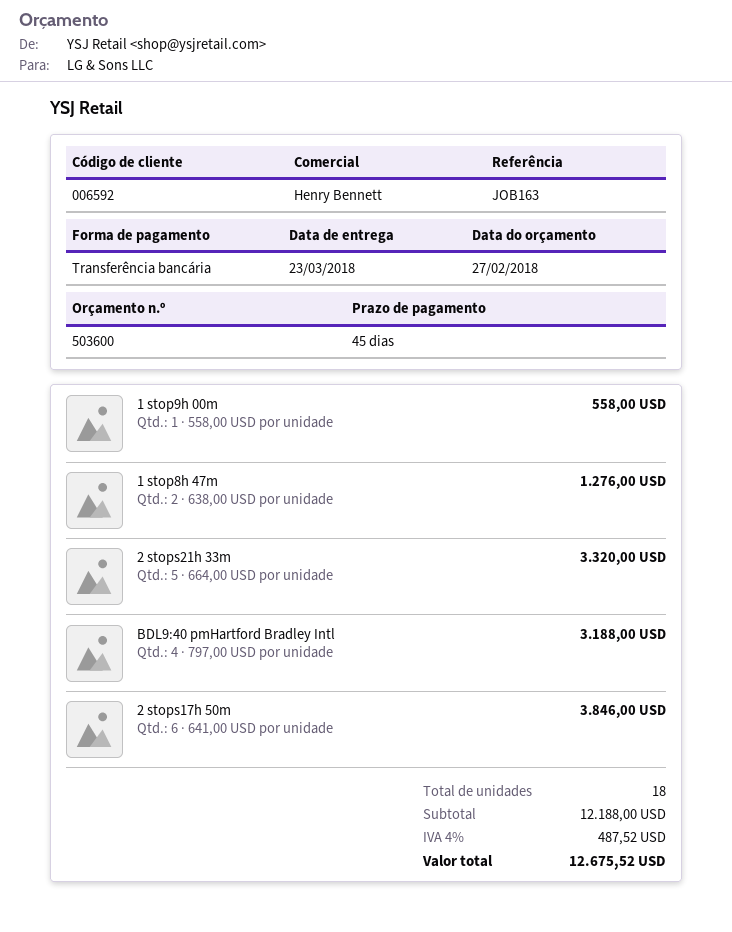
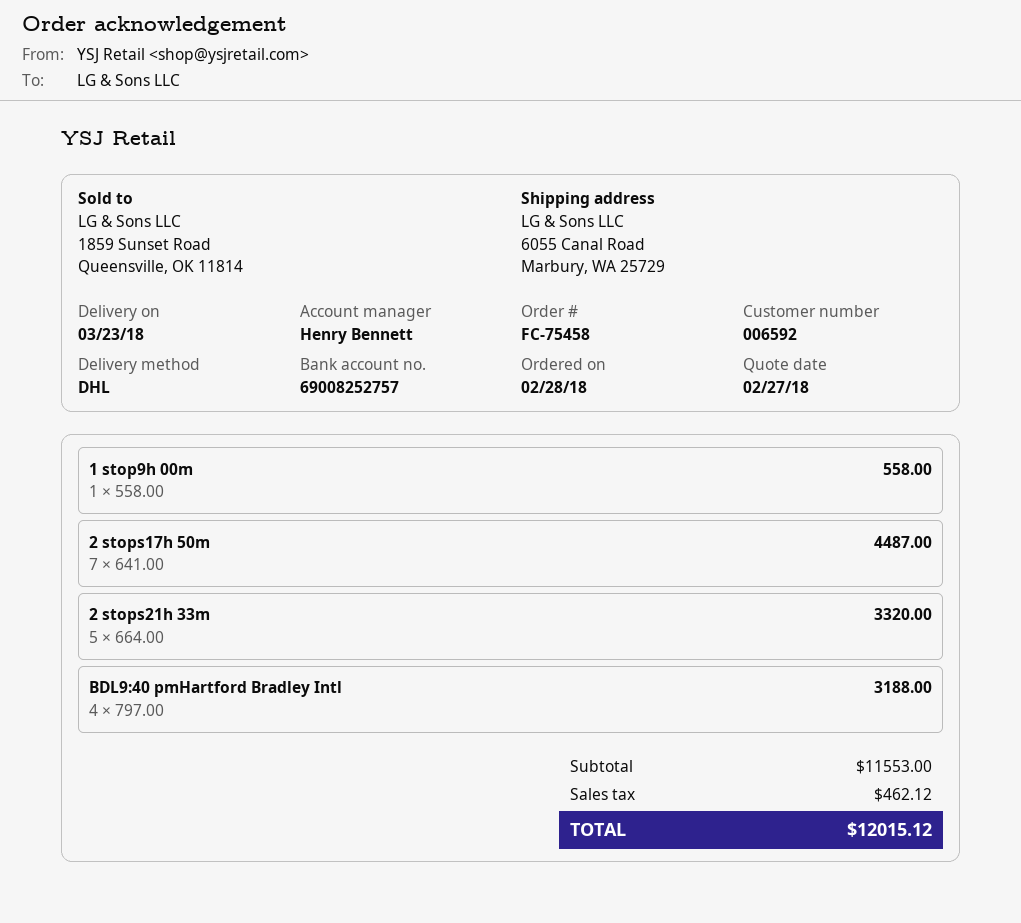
1 stop8h 47m: 2 x 638.00 = 1276.00 -> none
2 stops17h 50m: 6 x 641.00 = 3846.00 -> 7 x 641.00 = 4487.00
subtotal: 12188.00 -> 11553.00
tax: 487.52 -> 462.12
total: 12675.52 -> 12015.12

